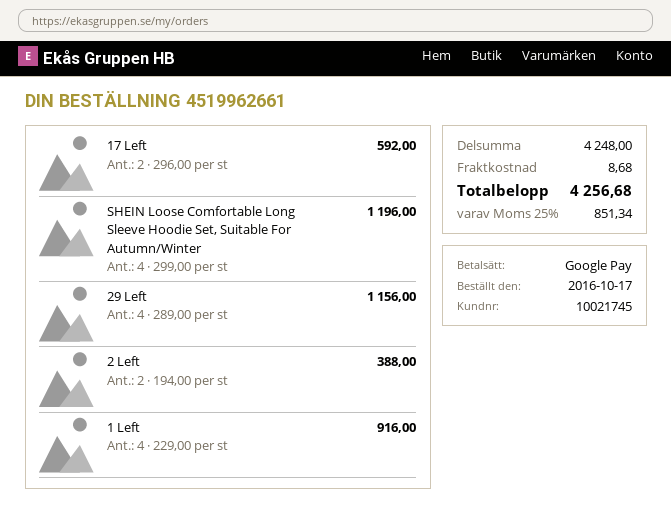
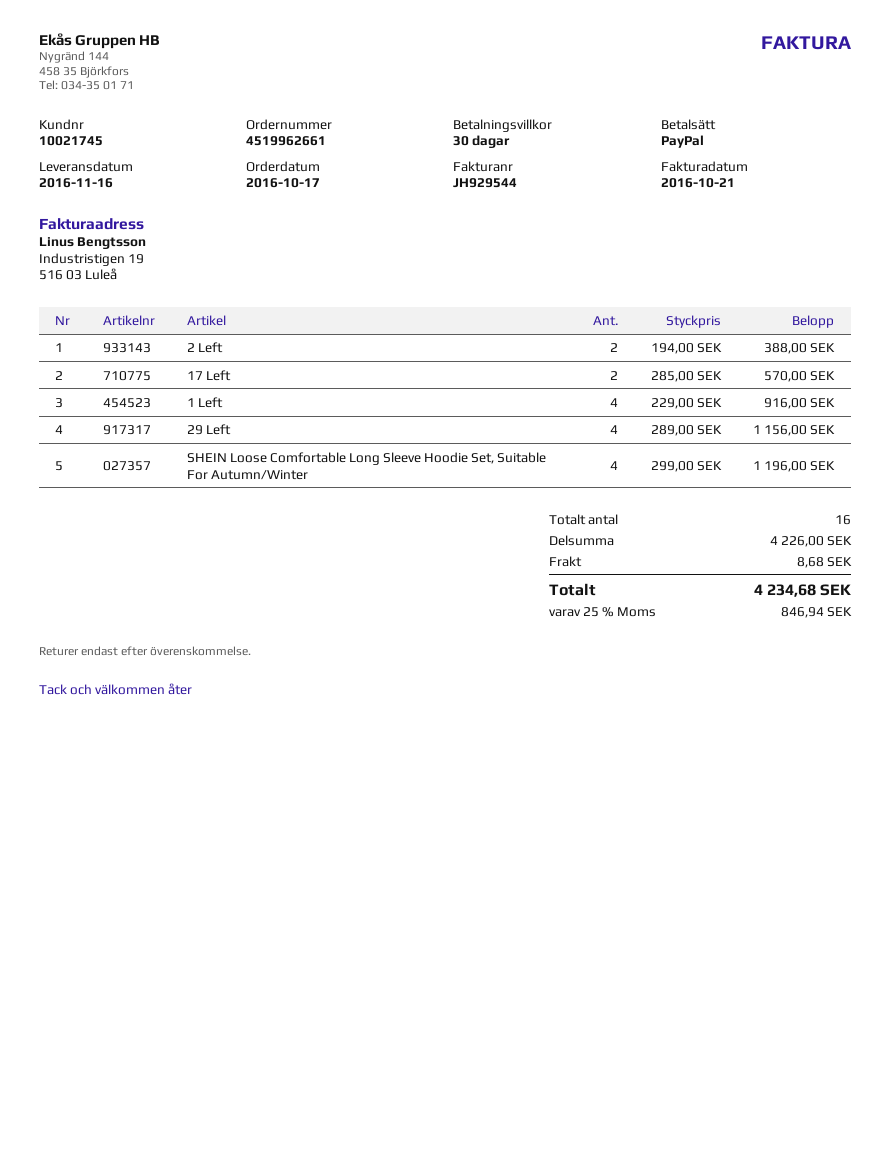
payment method: Google Pay -> PayPal
17 Left: 2 x 296.00 = 592.00 -> 2 x 285.00 = 570.00
subtotal: 4248.00 -> 4226.00
tax: 25% = 851.34 -> 25% = 846.94
total: 4256.68 -> 4234.68

